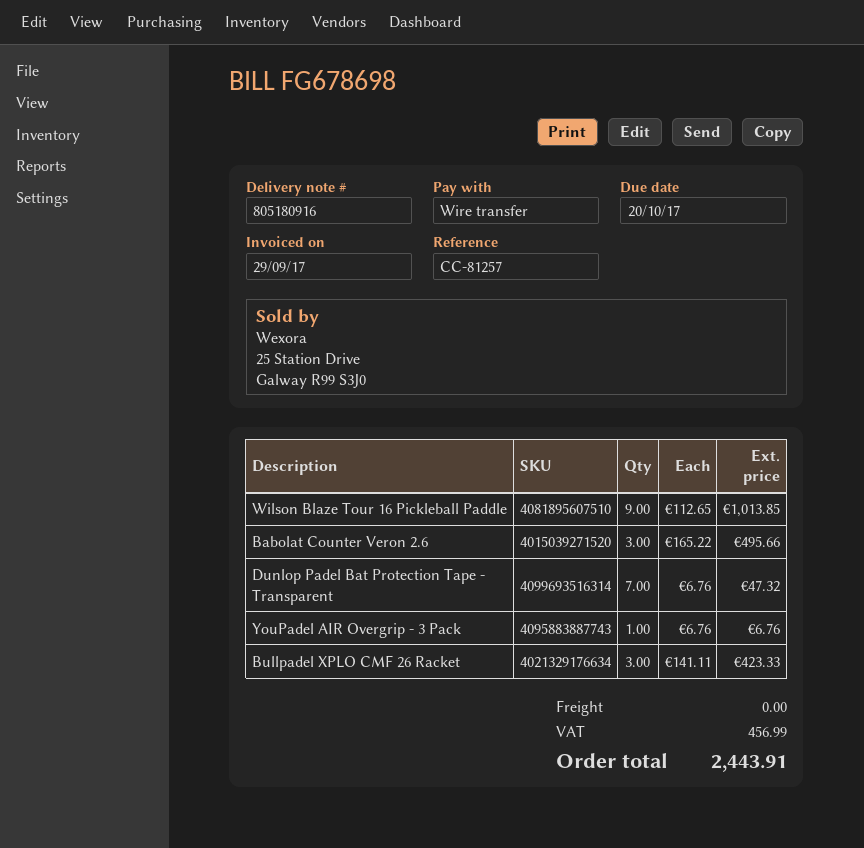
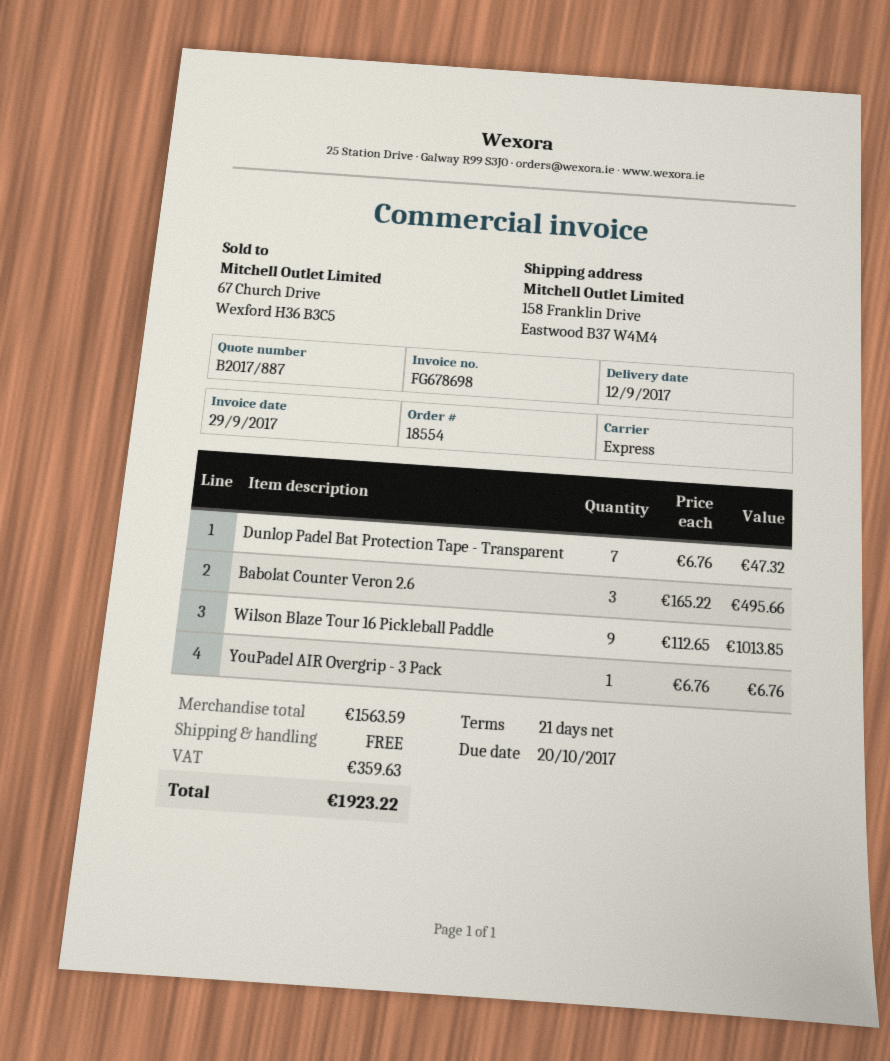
Bullpadel XPLO CMF 26 Racket: 3 x 141.11 = 423.33 -> none
tax: 456.99 -> 359.63
total: 2443.91 -> 1923.22

